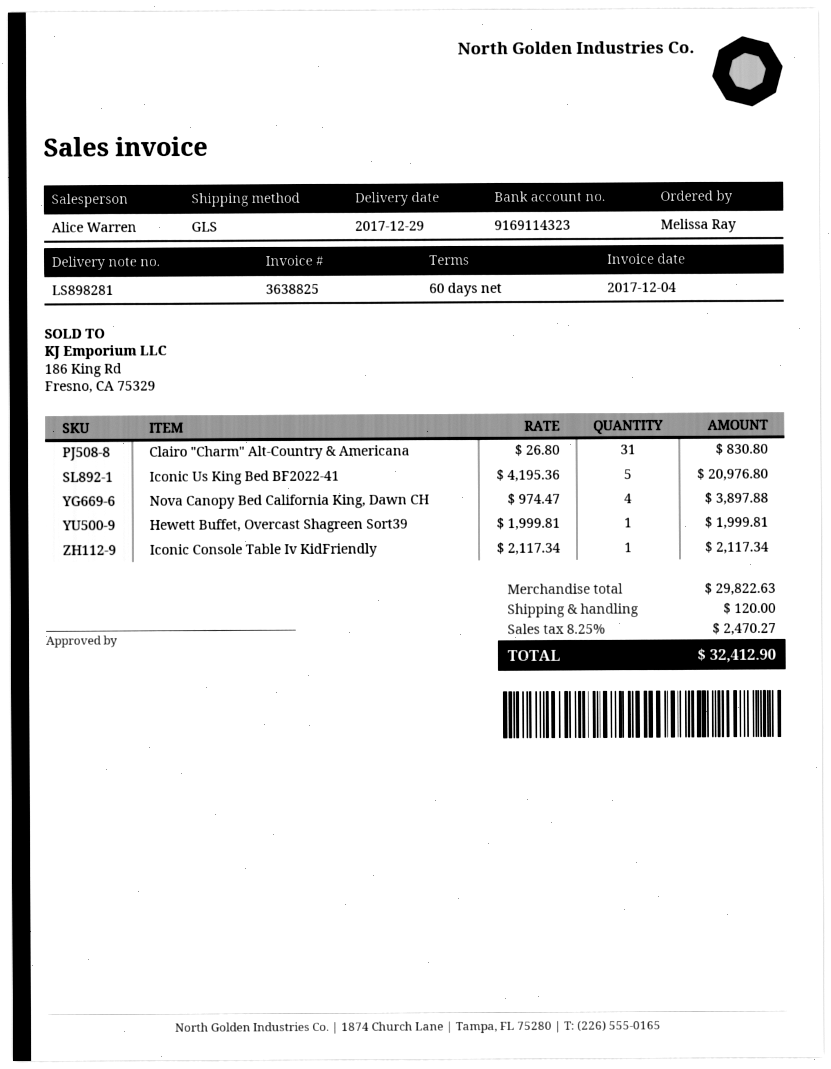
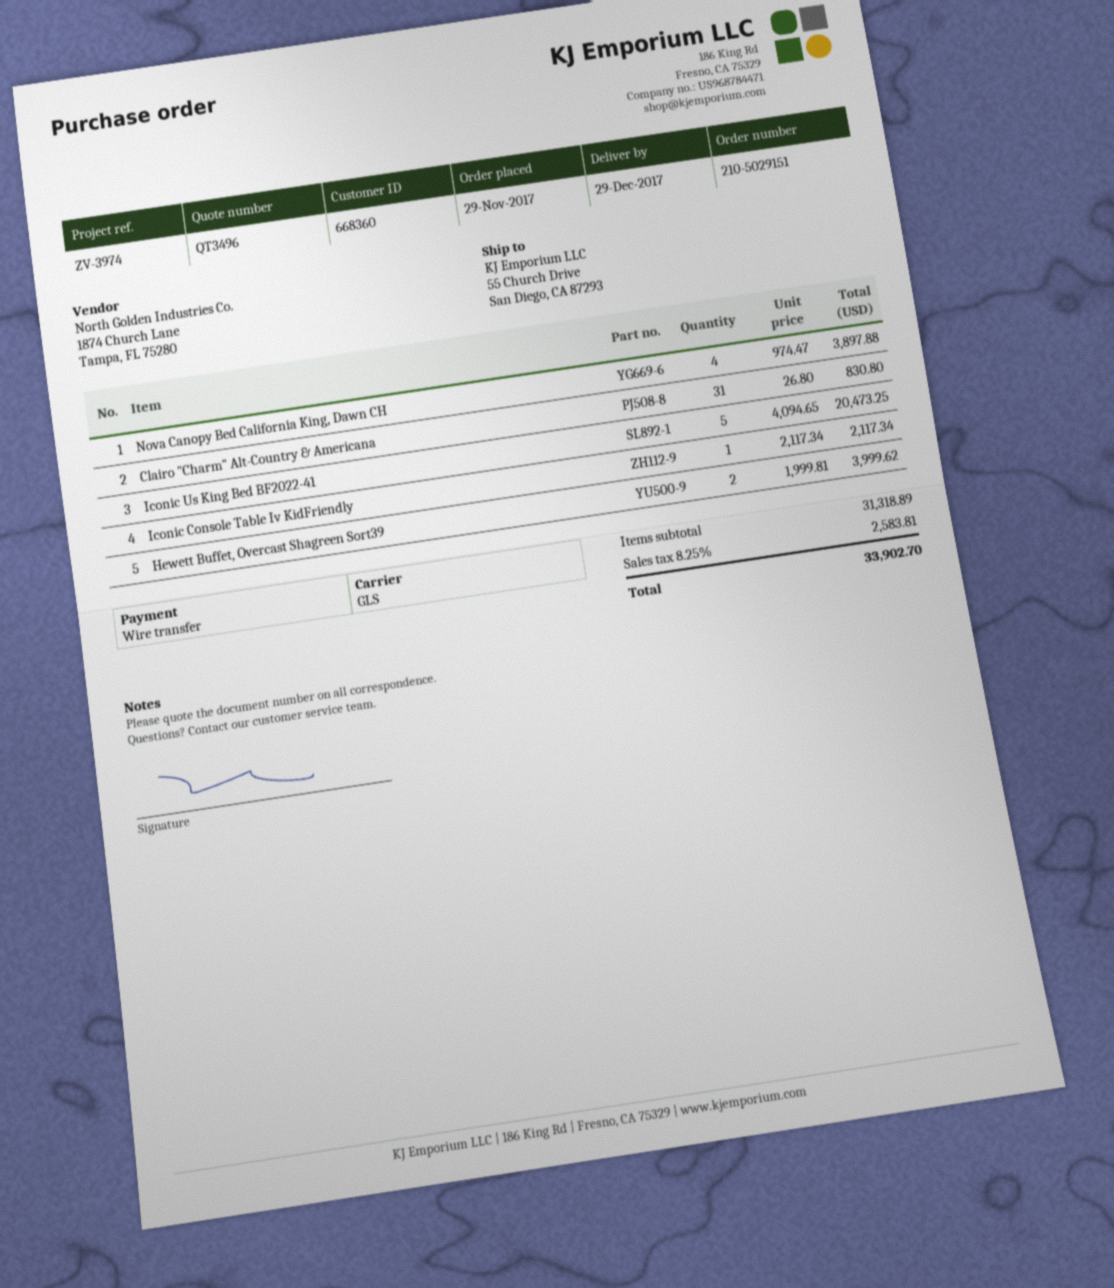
Iconic Us King Bed BF2022-41: 5 x 4195.36 = 20976.80 -> 5 x 4094.65 = 20473.25
Hewett Buffet, Overcast Shagreen Sort39: 1 x 1999.81 = 1999.81 -> 2 x 1999.81 = 3999.62
subtotal: 29822.63 -> 31318.89
shipping: 120.00 -> none
tax: 8.25% = 2470.27 -> 8.25% = 2583.81
total: 32412.90 -> 33902.70

